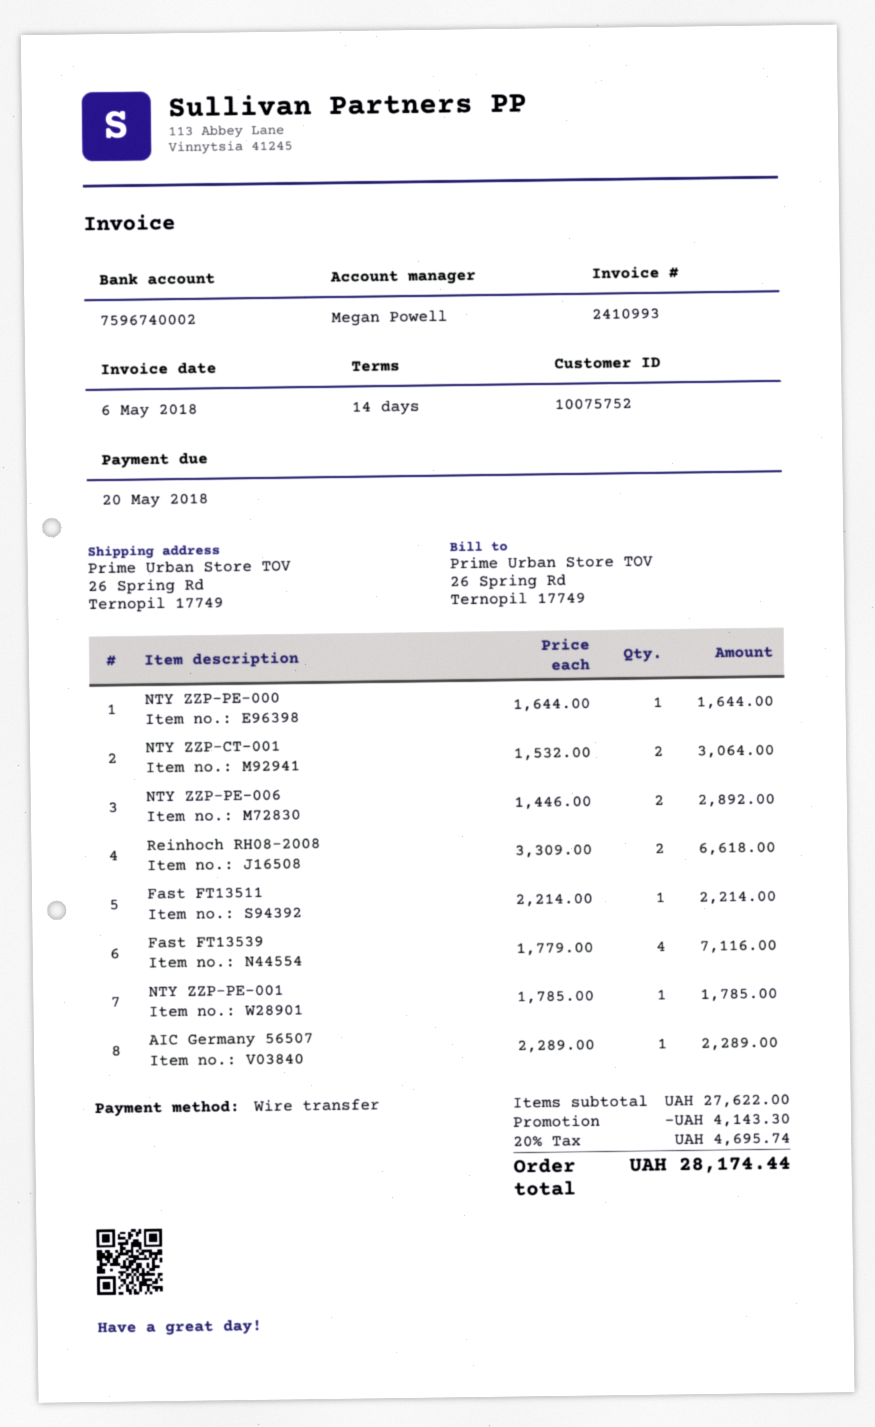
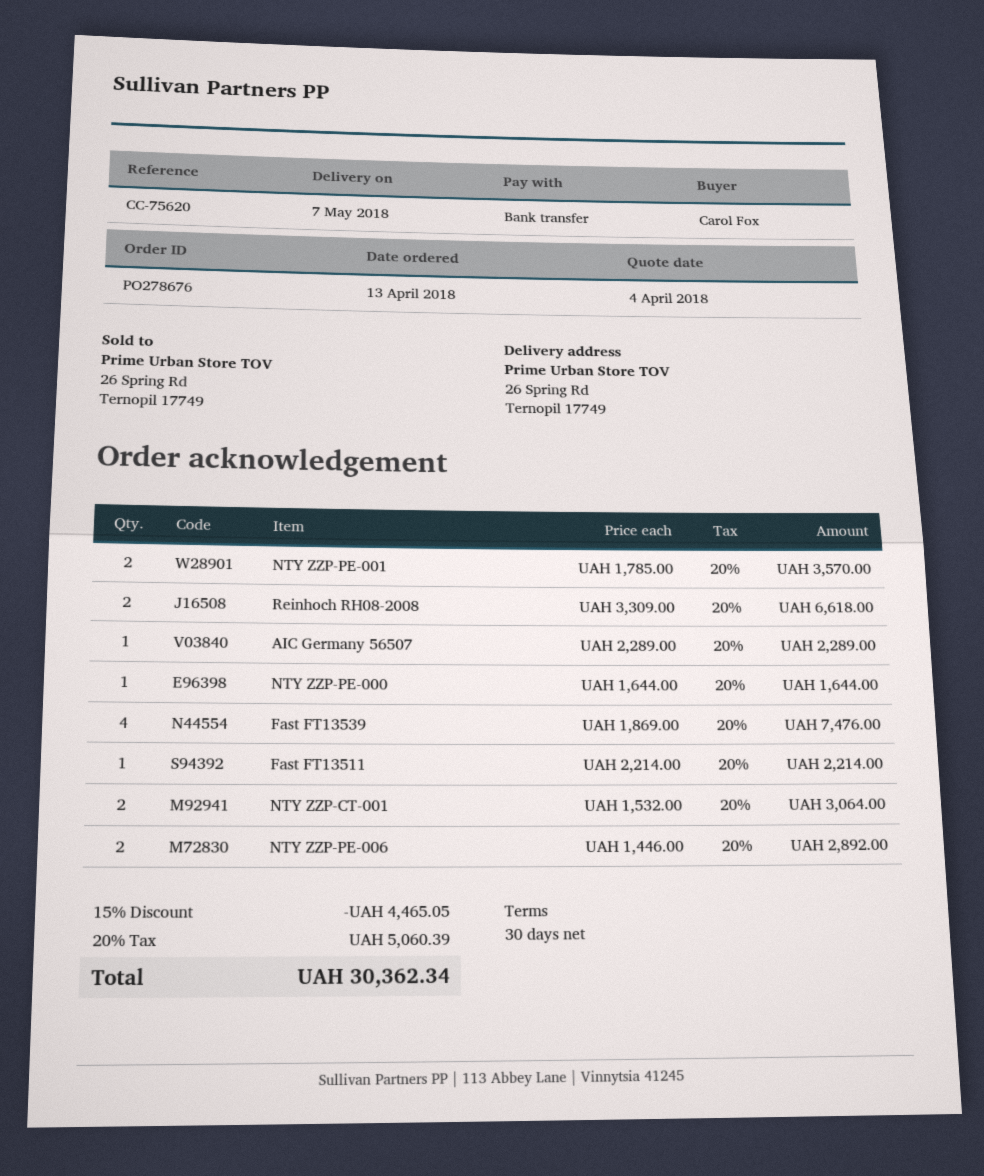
payment terms: 14 days -> 30 days
Fast FT13539: 4 x 1779.00 = 7116.00 -> 4 x 1869.00 = 7476.00
NTY ZZP-PE-001: 1 x 1785.00 = 1785.00 -> 2 x 1785.00 = 3570.00
discount: 4143.30 -> 4465.05
tax: 20% = 4695.74 -> 20% = 5060.39
total: 28174.44 -> 30362.34

